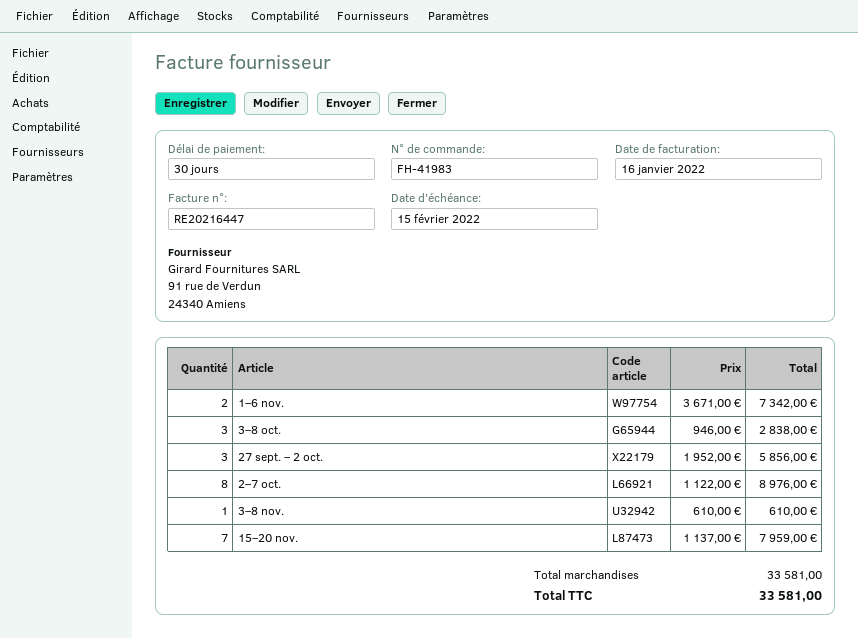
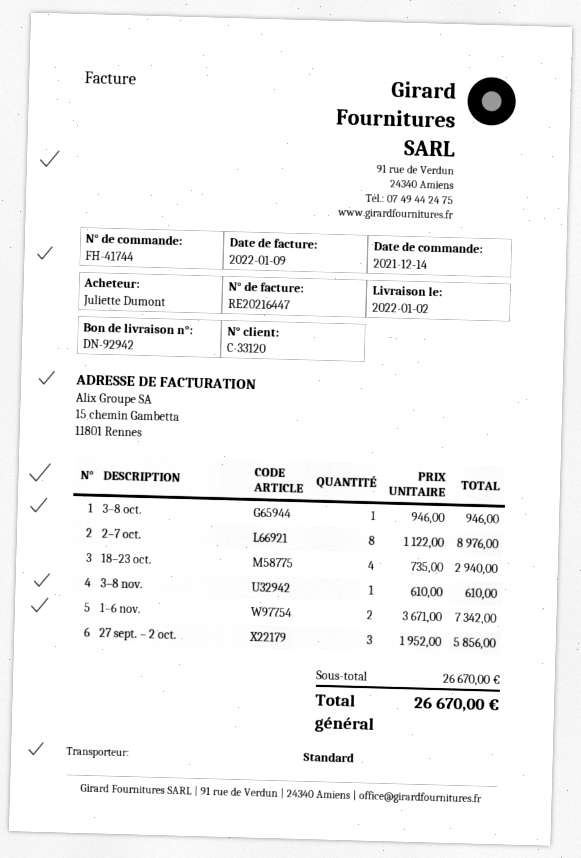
order number: FH-41983 -> FH-41744
invoice date: 2022-01-16 -> 2022-01-09
3–8 oct.: 3 x 946.00 = 2838.00 -> 1 x 946.00 = 946.00
15–20 nov.: 7 x 1137.00 = 7959.00 -> none
18–23 oct.: none -> 4 x 735.00 = 2940.00
subtotal: 33581.00 -> 26670.00
total: 33581.00 -> 26670.00

